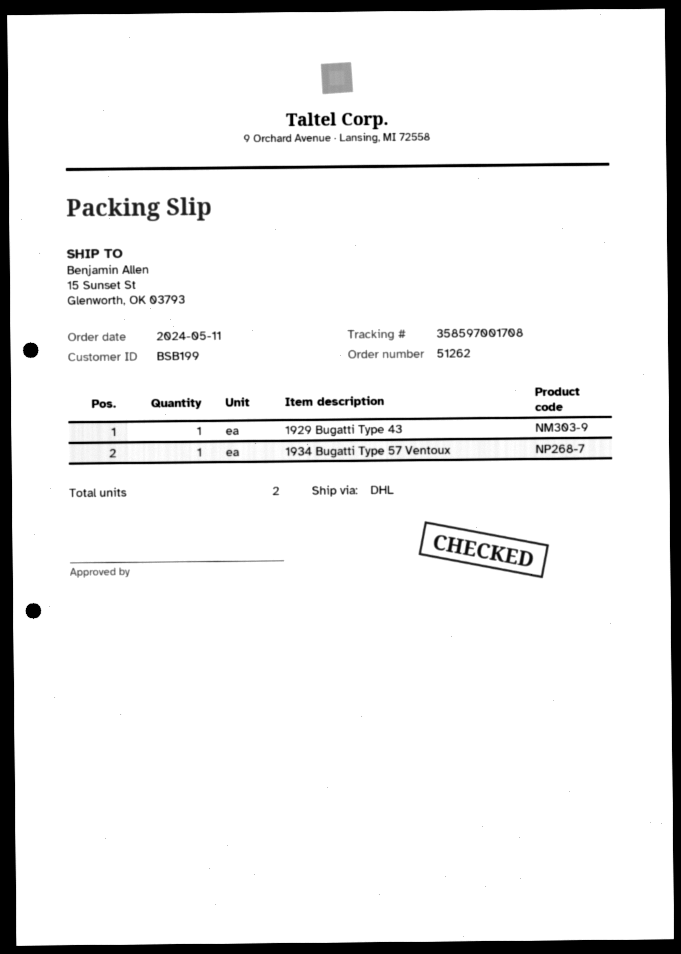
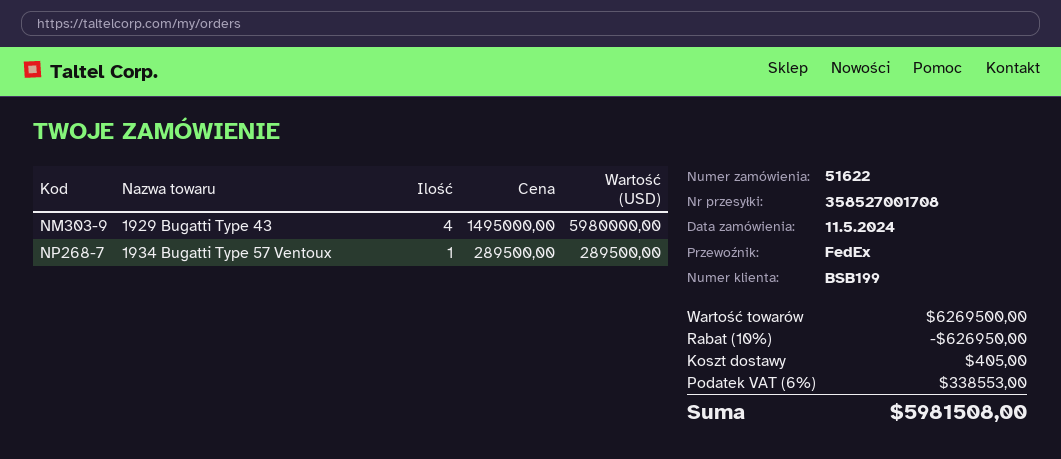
order number: 51262 -> 51622
shipping method: DHL -> FedEx
tracking number: 358597001708 -> 358527001708
1929 Bugatti Type 43: 1 -> 4

